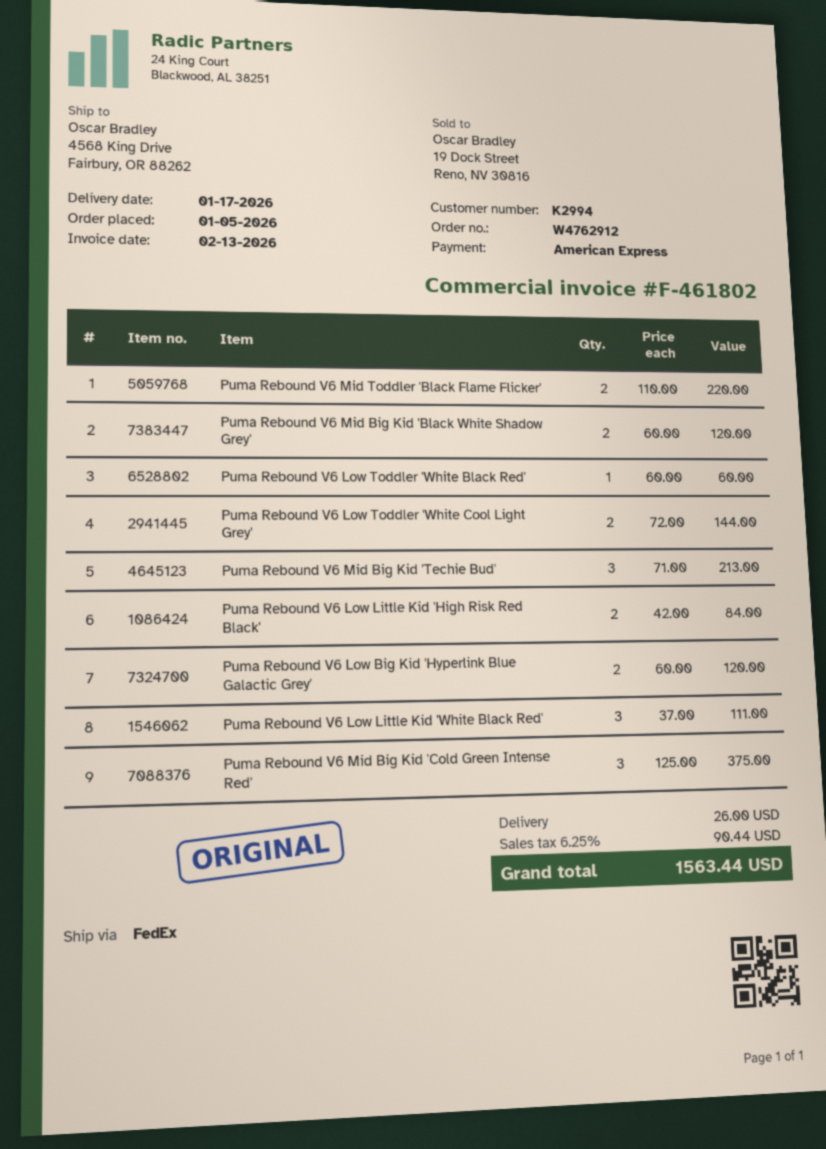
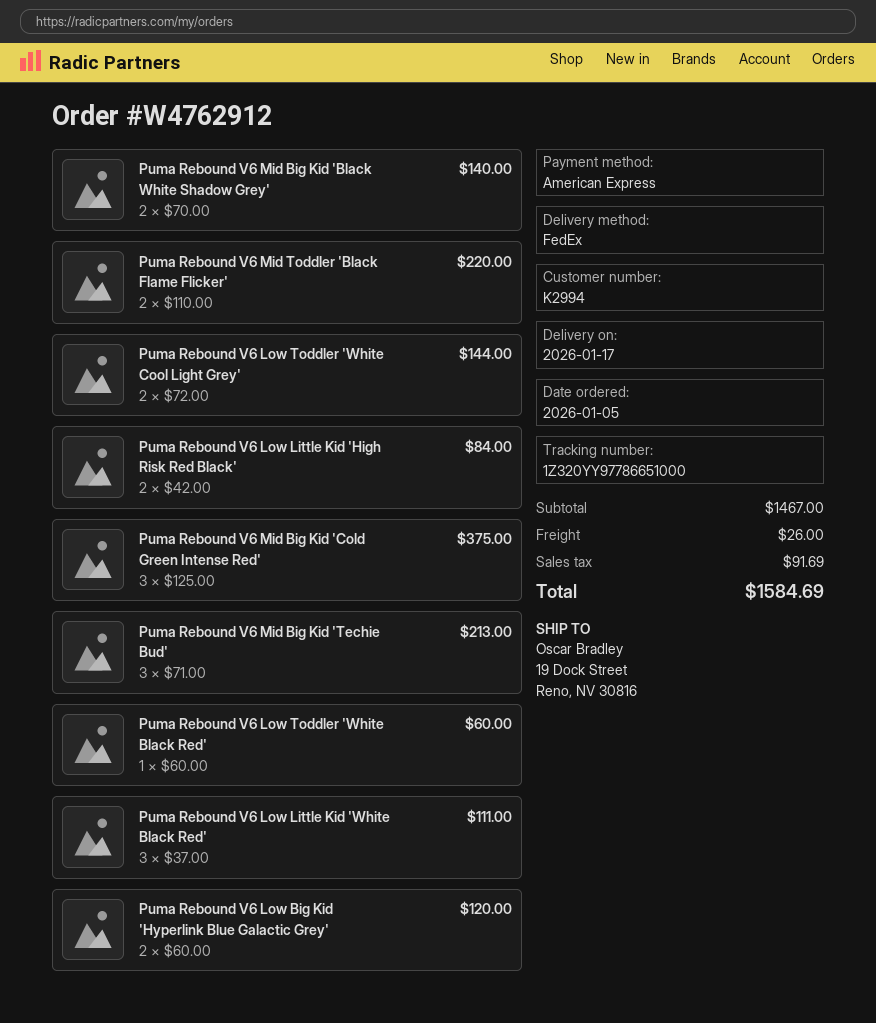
ship to: 4568 King Drive, Fairbury, OR 88262 -> 19 Dock Street, Reno, NV 30816
Puma Rebound V6 Mid Big Kid 'Black White Shadow Grey': 2 x 60.00 = 120.00 -> 2 x 70.00 = 140.00
tax: 90.44 -> 91.69
total: 1563.44 -> 1584.69

